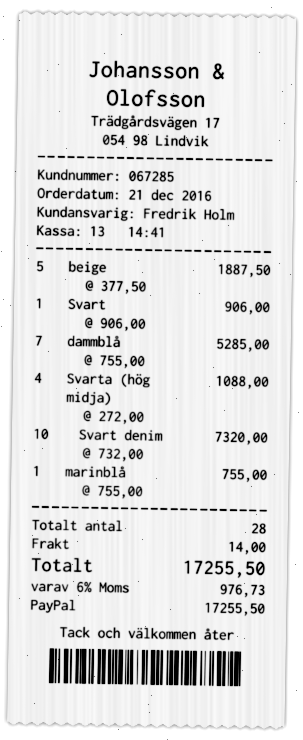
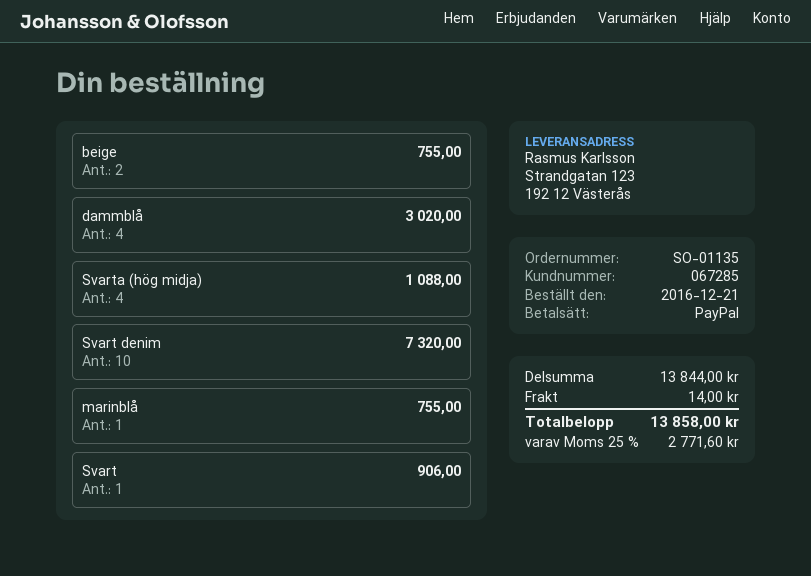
beige: 5 for 1887.50 -> 2 for 755.00
dammblå: 7 for 5285.00 -> 4 for 3020.00
tax: 6% = 976.73 -> 25% = 2771.60
total: 17255.50 -> 13858.00

